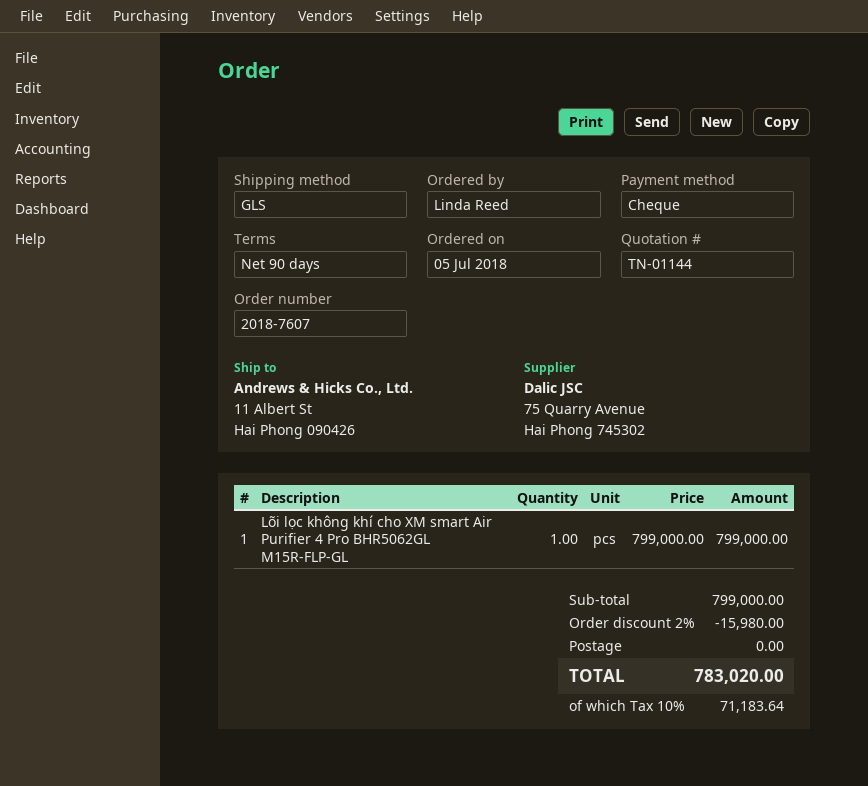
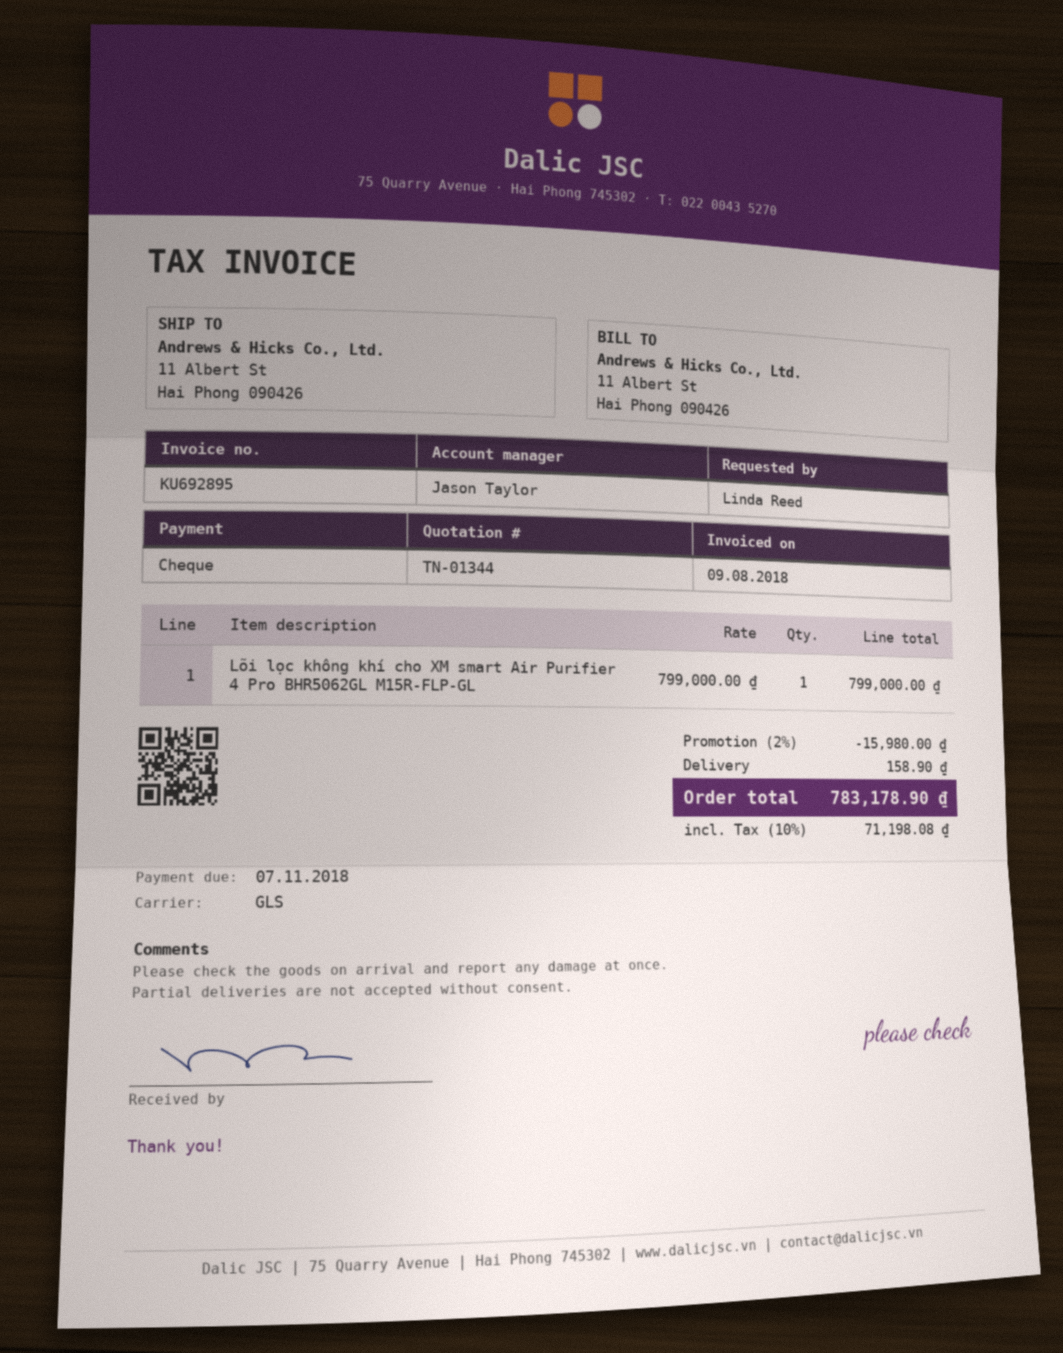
quote number: TN-01144 -> TN-01344
shipping: 0.00 -> 158.90
tax: 10% = 71183.64 -> 10% = 71198.08
total: 783020.00 -> 783178.90

